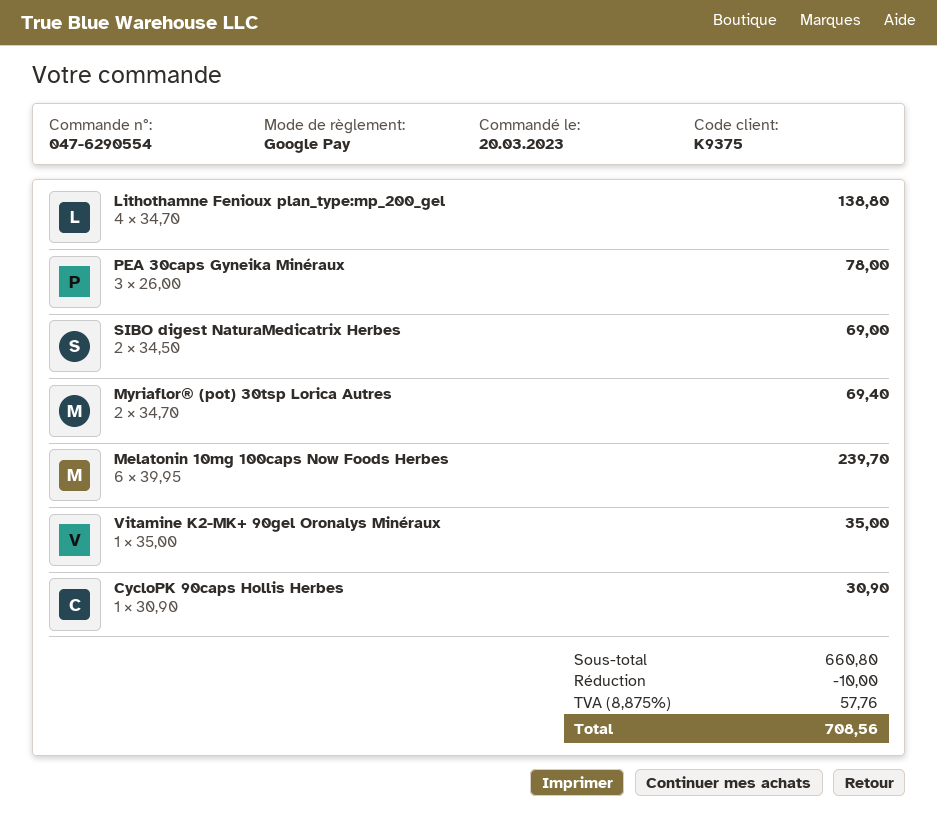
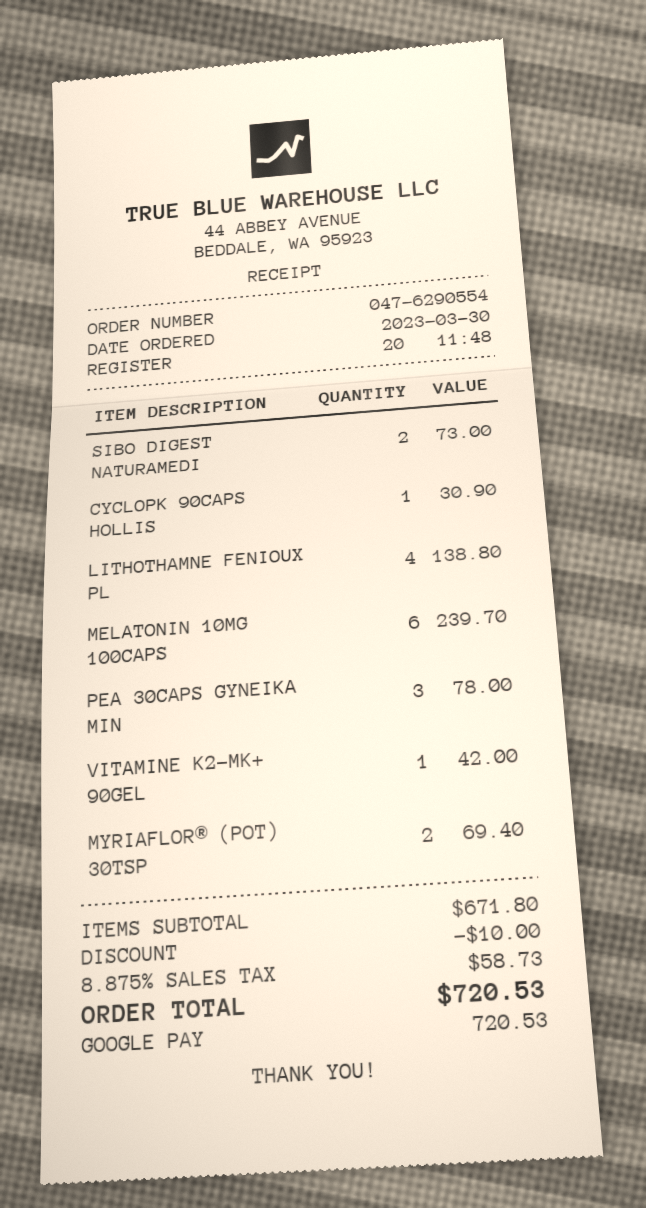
order date: 2023-03-20 -> 2023-03-30
SIBO digest NaturaMedicatrix Herbes: 2 for 69.00 -> 2 for 73.00
Vitamine K2-MK+ 90gel Oronalys Minéraux: 1 for 35.00 -> 1 for 42.00
subtotal: 660.80 -> 671.80
tax: 8.875% = 57.76 -> 8.875% = 58.73
total: 708.56 -> 720.53

